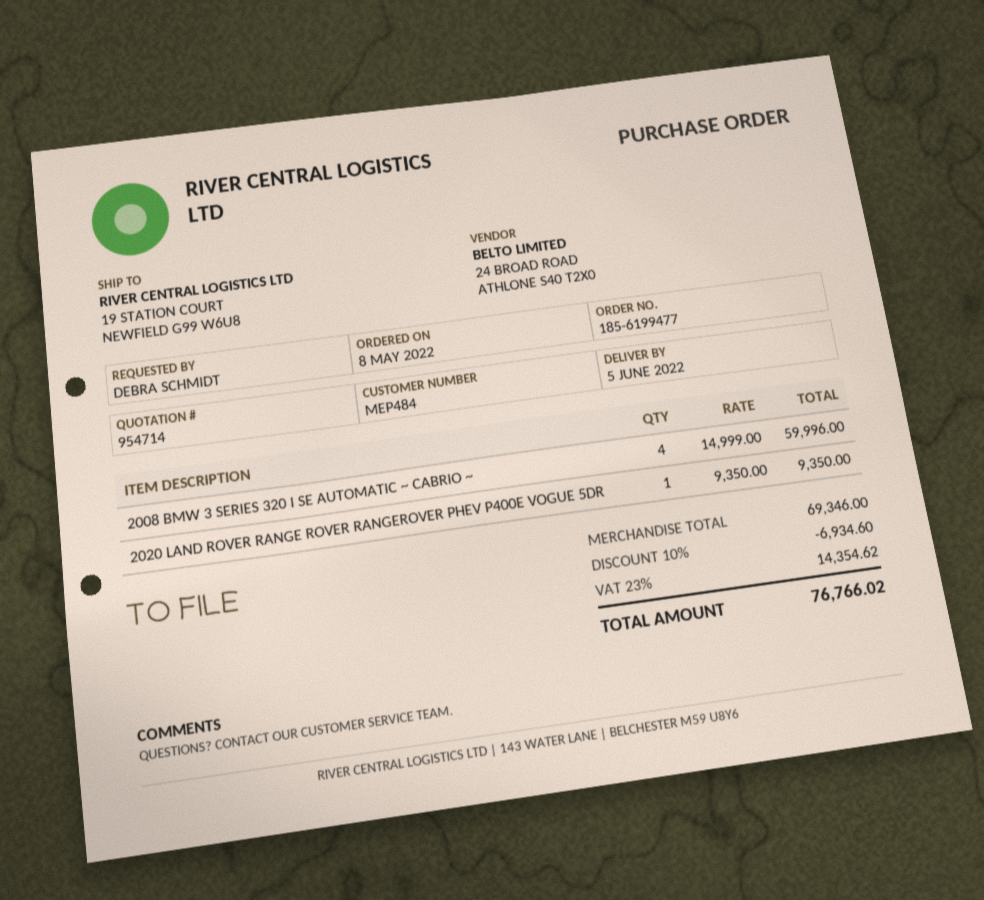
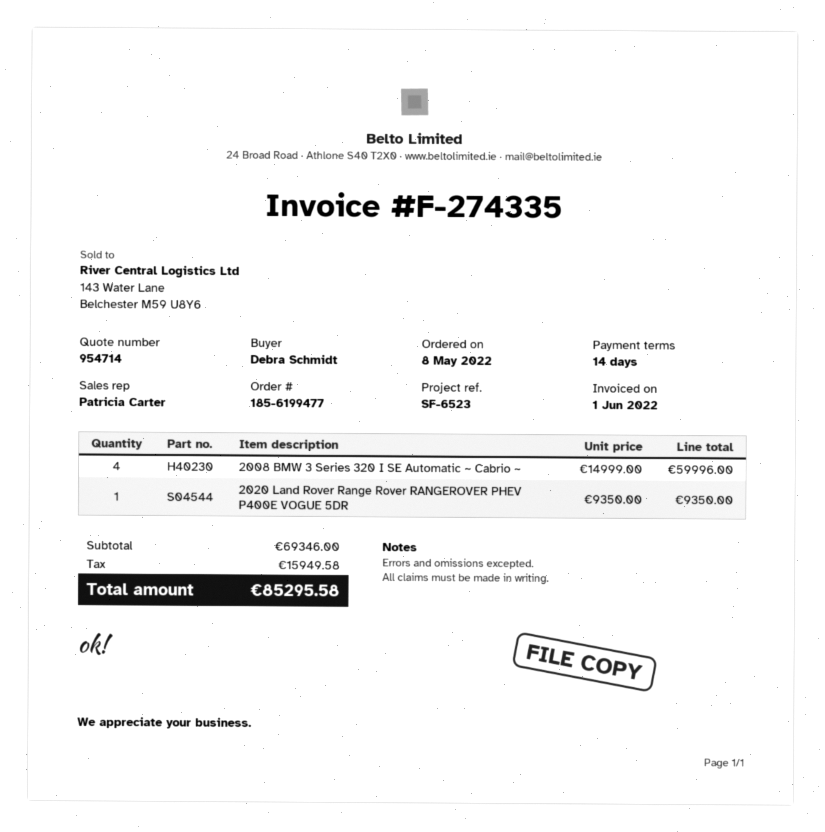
discount: 10% = 6934.60 -> none
tax: 14354.62 -> 15949.58
total: 76766.02 -> 85295.58

